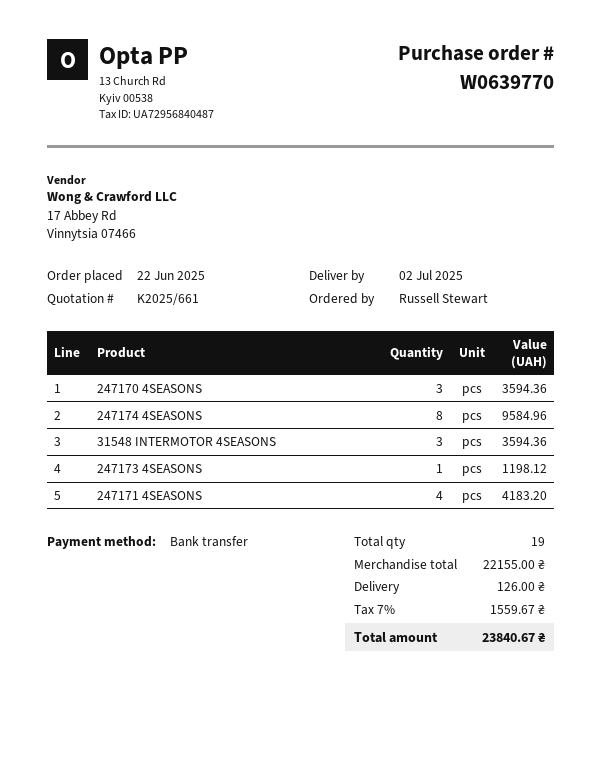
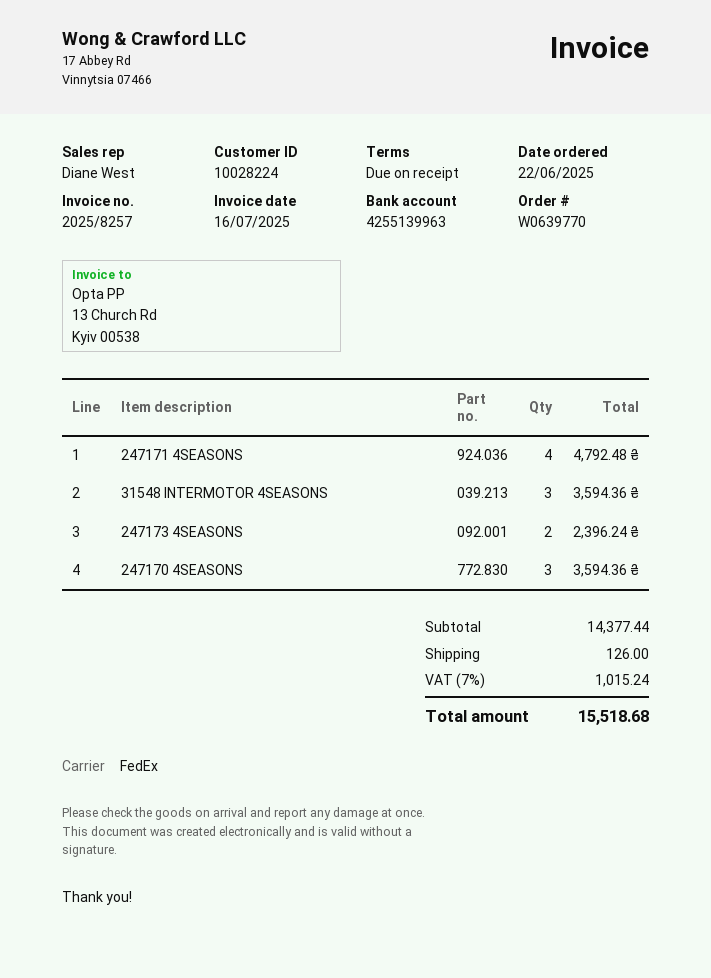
247174 4SEASONS: 8 for 9584.96 -> none
247173 4SEASONS: 1 for 1198.12 -> 2 for 2396.24
247171 4SEASONS: 4 for 4183.20 -> 4 for 4792.48
subtotal: 22155.00 -> 14377.44
tax: 7% = 1559.67 -> 7% = 1015.24
total: 23840.67 -> 15518.68

